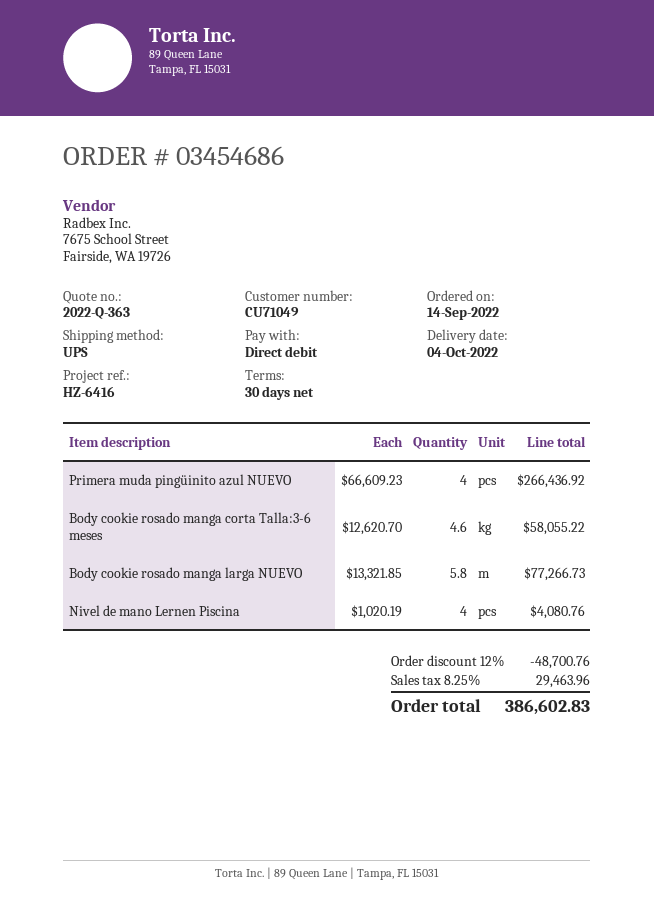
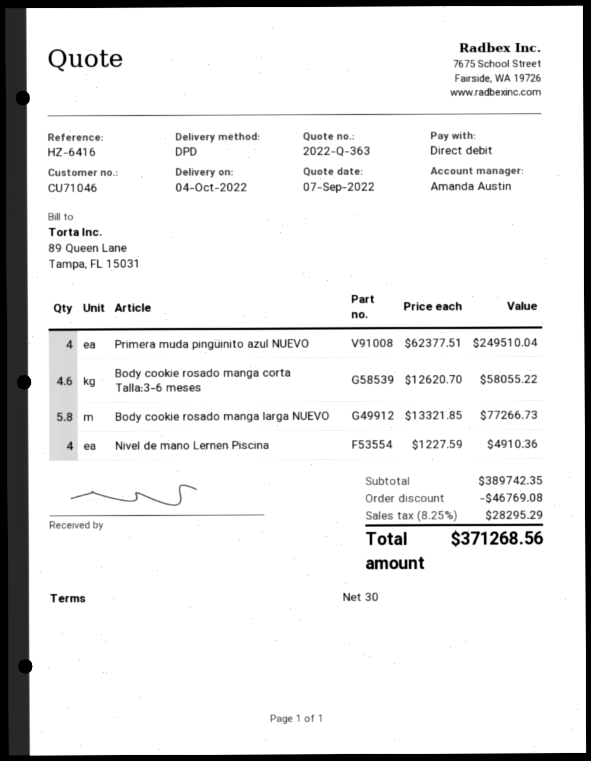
customer number: CU71049 -> CU71046
shipping method: UPS -> DPD
Primera muda pingüinito azul NUEVO: 4 x 66609.23 = 266436.92 -> 4 x 62377.51 = 249510.04
Nivel de mano Lernen Piscina: 4 x 1020.19 = 4080.76 -> 4 x 1227.59 = 4910.36
discount: 48700.76 -> 46769.08
tax: 8.25% = 29463.96 -> 8.25% = 28295.29
total: 386602.83 -> 371268.56

